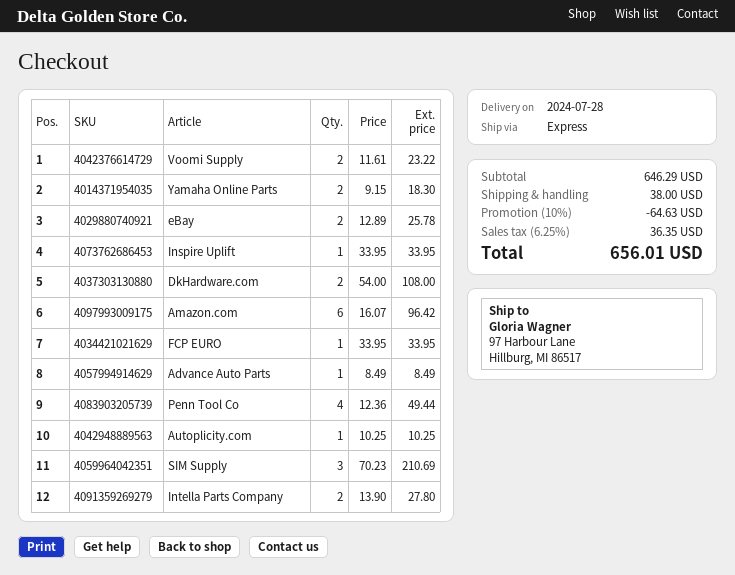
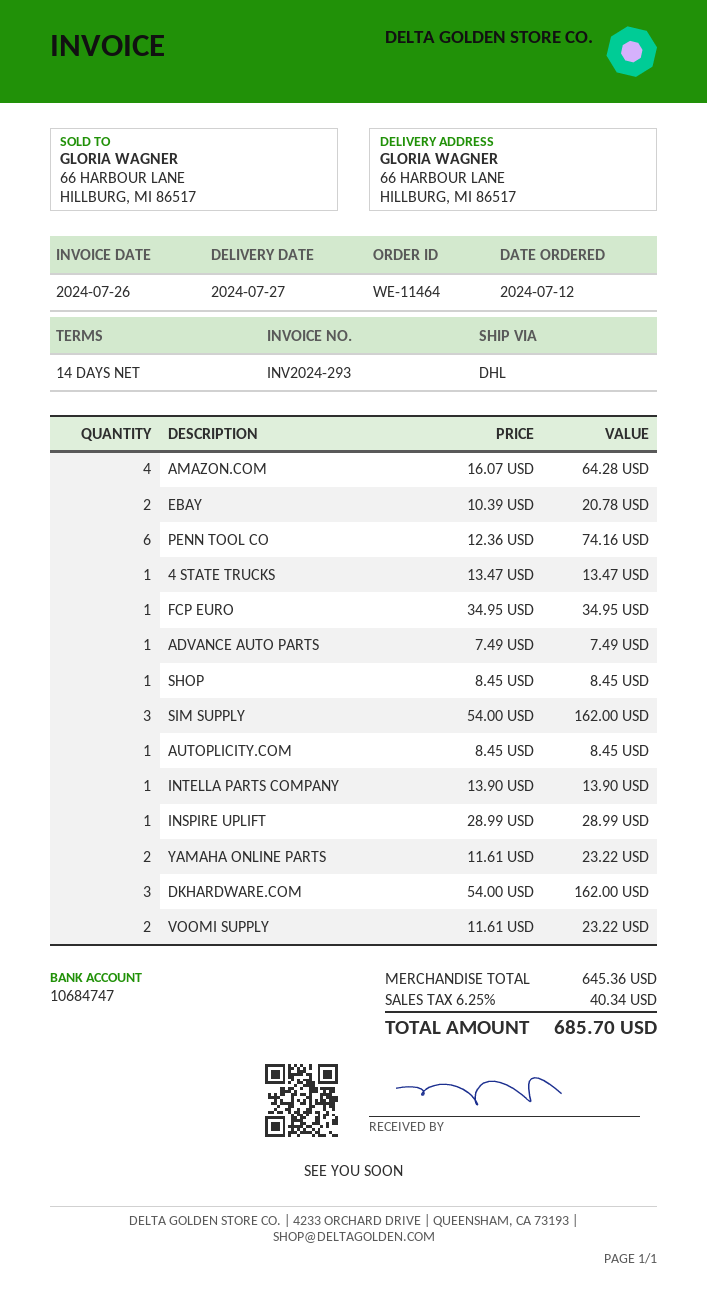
delivery date: 2024-07-28 -> 2024-07-27
shipping method: express -> DHL
ship to: 97 Harbour Lane, Hillburg, MI 86517 -> 66 HARBOUR LANE, HILLBURG, MI 86517
Yamaha Online Parts: 2 x 9.15 = 18.30 -> 2 x 11.61 = 23.22
eBay: 2 x 12.89 = 25.78 -> 2 x 10.39 = 20.78
Inspire Uplift: 1 x 33.95 = 33.95 -> 1 x 28.99 = 28.99
DkHardware.com: 2 x 54.00 = 108.00 -> 3 x 54.00 = 162.00
Amazon.com: 6 x 16.07 = 96.42 -> 4 x 16.07 = 64.28
FCP EURO: 1 x 33.95 = 33.95 -> 1 x 34.95 = 34.95
Advance Auto Parts: 1 x 8.49 = 8.49 -> 1 x 7.49 = 7.49
Penn Tool Co: 4 x 12.36 = 49.44 -> 6 x 12.36 = 74.16
Autoplicity.com: 1 x 10.25 = 10.25 -> 1 x 8.45 = 8.45
SIM Supply: 3 x 70.23 = 210.69 -> 3 x 54.00 = 162.00
Intella Parts Company: 2 x 13.90 = 27.80 -> 1 x 13.90 = 13.90
4 STATE TRUCKS: none -> 1 x 13.47 = 13.47
SHOP: none -> 1 x 8.45 = 8.45
subtotal: 646.29 -> 645.36
discount: 10% = 64.63 -> none
shipping: 38.00 -> none
tax: 6.25% = 36.35 -> 6.25% = 40.34
total: 656.01 -> 685.70

